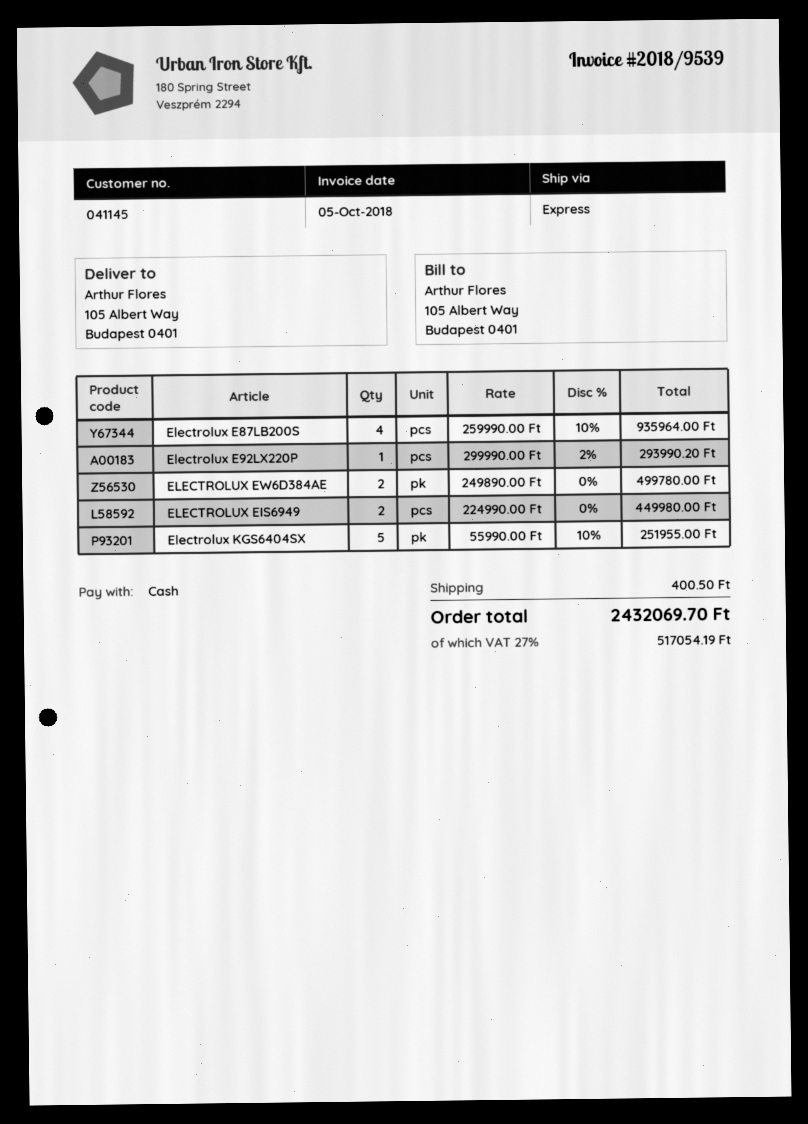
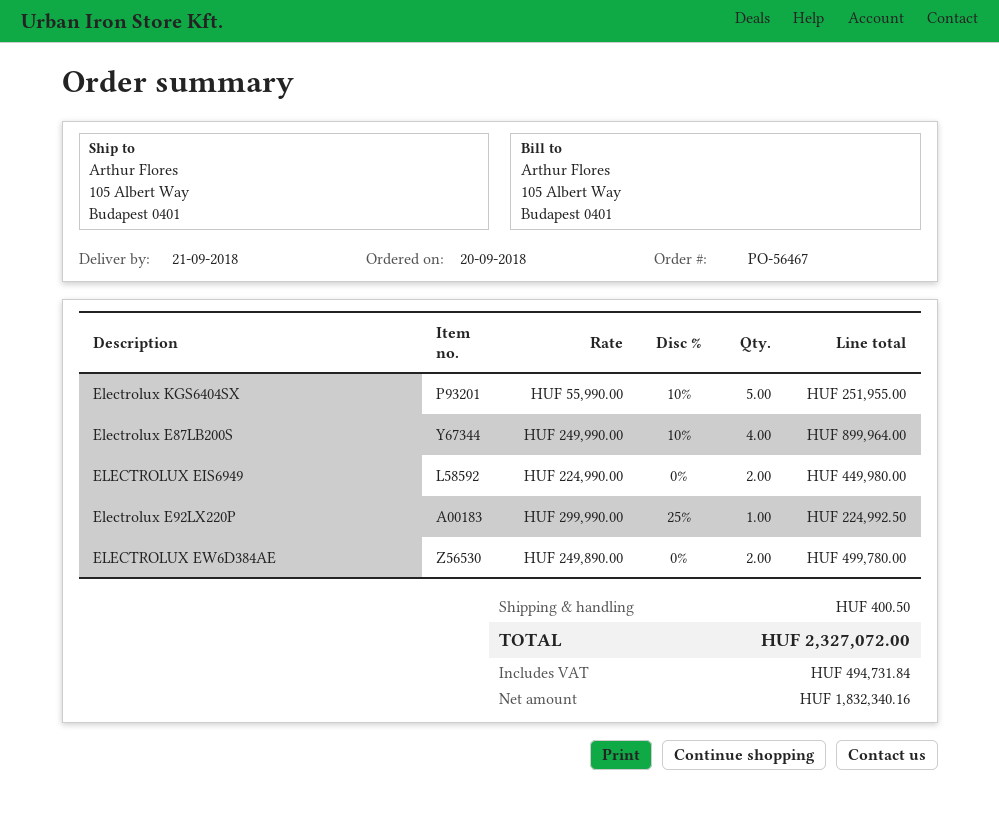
Electrolux E87LB200S: 4 x 259990.00 - 10% = 935964.00 -> 4 x 249990.00 - 10% = 899964.00
Electrolux E92LX220P: 1 x 299990.00 - 2% = 293990.20 -> 1 x 299990.00 - 25% = 224992.50
tax: 517054.19 -> 494731.84
total: 2432069.70 -> 2327072.00

